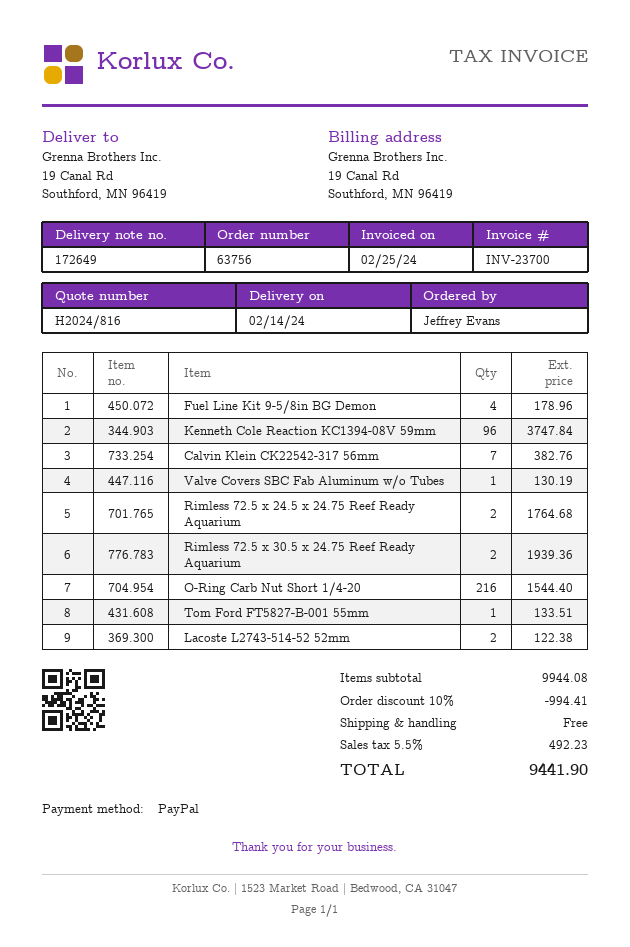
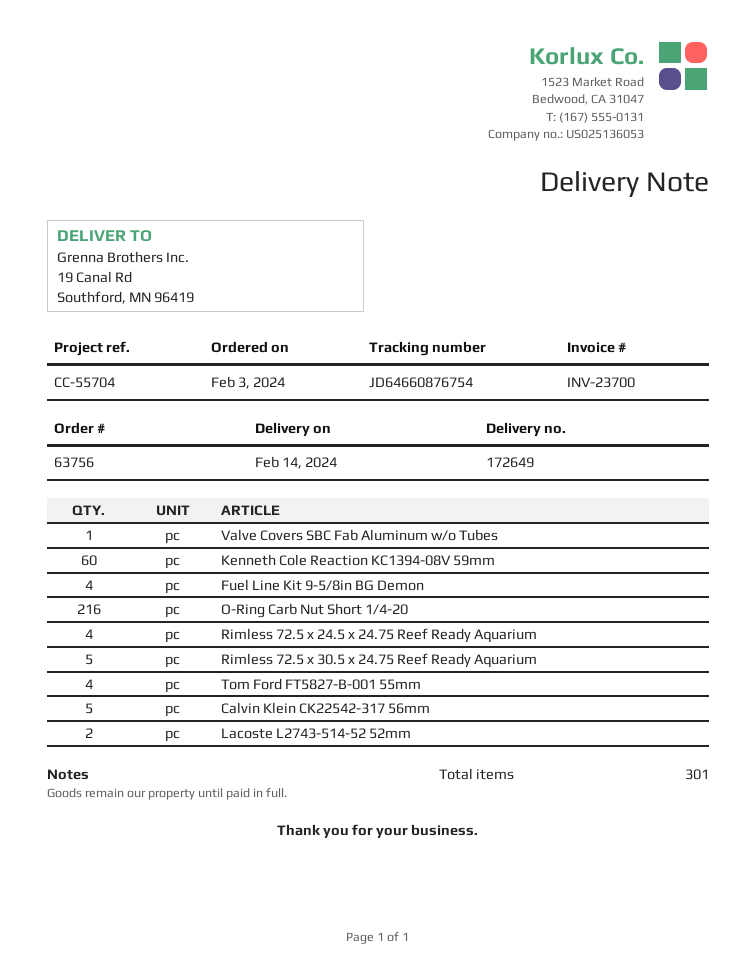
Kenneth Cole Reaction KC1394-08V 59mm: 96 -> 60
Calvin Klein CK22542-317 56mm: 7 -> 5
Rimless 72.5 x 24.5 x 24.75 Reef Ready Aquarium: 2 -> 4
Rimless 72.5 x 30.5 x 24.75 Reef Ready Aquarium: 2 -> 5
Tom Ford FT5827-B-001 55mm: 1 -> 4

